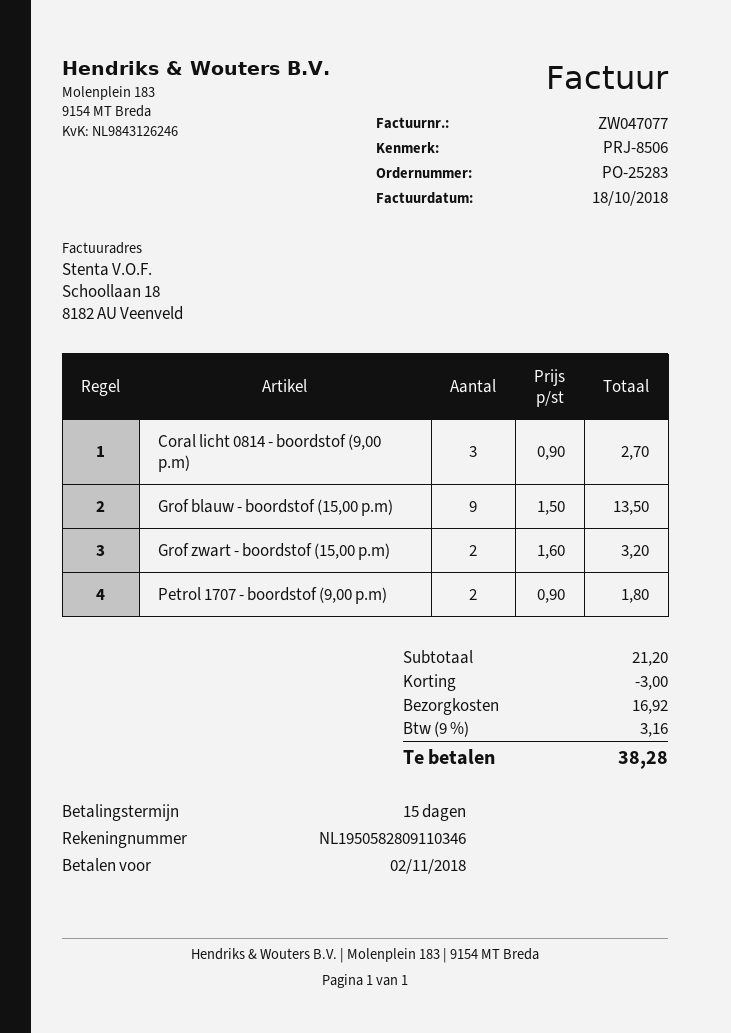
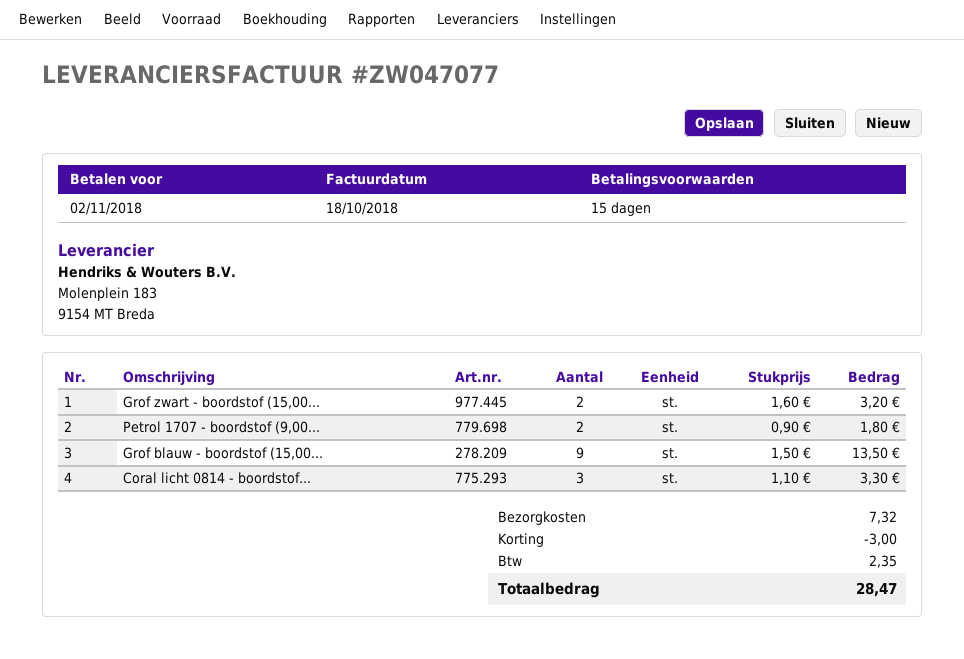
Coral licht 0814 - boordstof (9,00 p.m): 3 x 0.90 = 2.70 -> 3 x 1.10 = 3.30
shipping: 16.92 -> 7.32
tax: 3.16 -> 2.35
total: 38.28 -> 28.47

